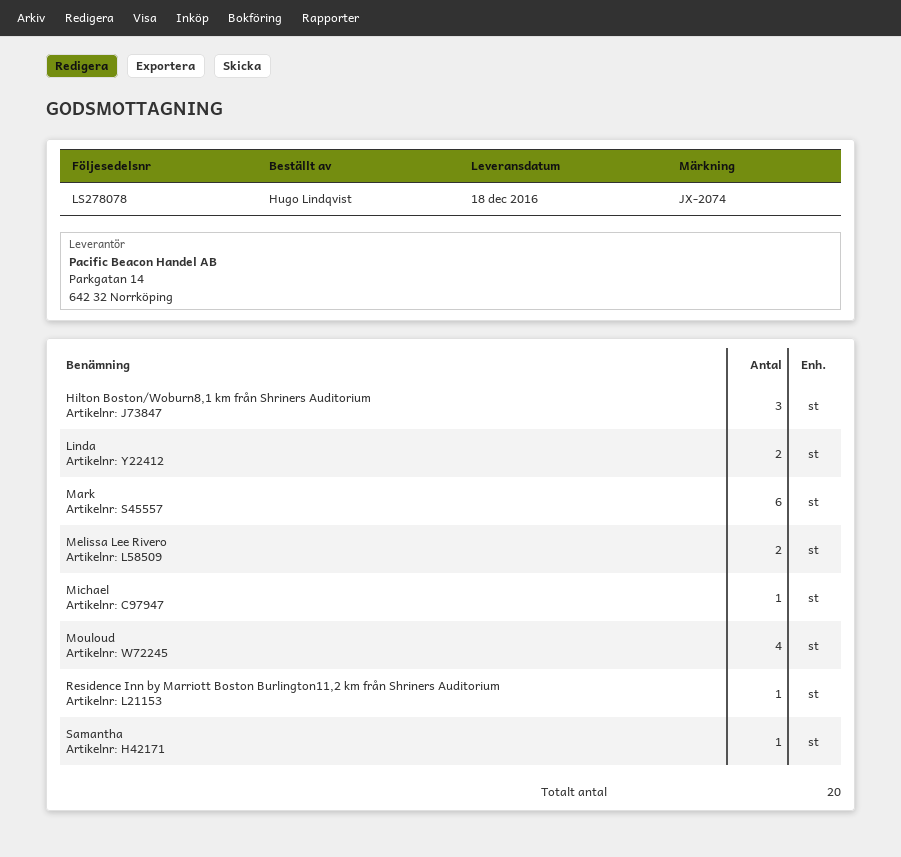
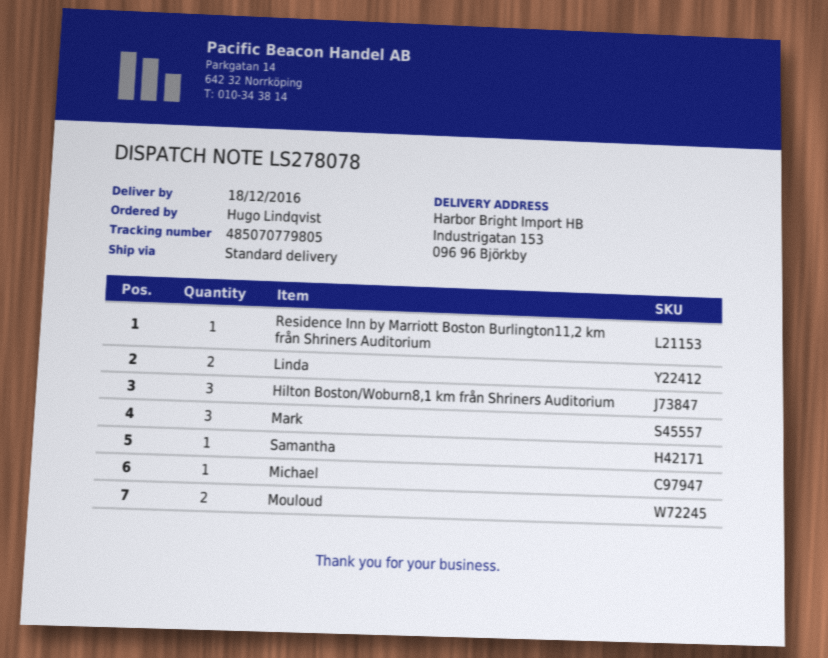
Mark: 6 -> 3
Melissa Lee Rivero: 2 -> none
Mouloud: 4 -> 2

